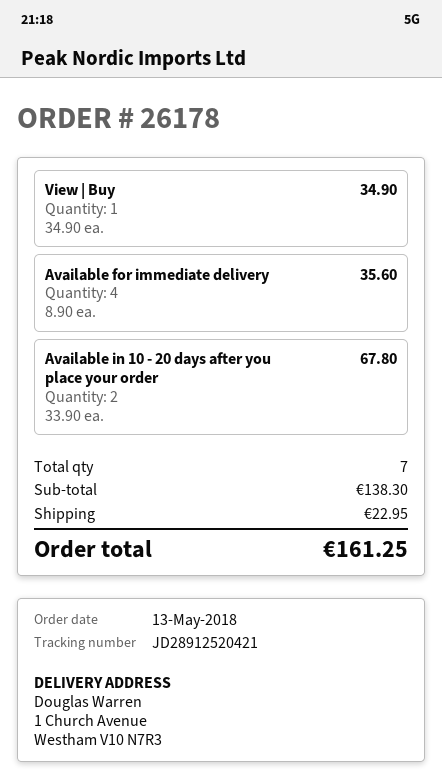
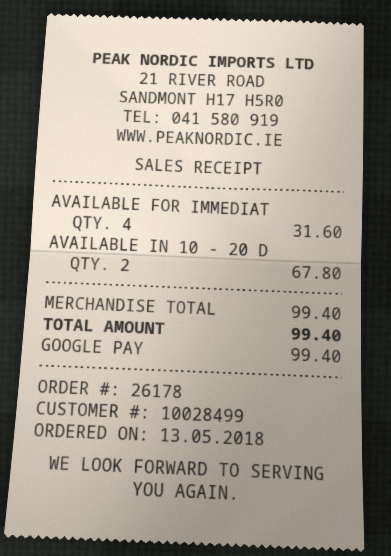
View | Buy: 1 for 34.90 -> none
Available for immediate delivery: 4 for 35.60 -> 4 for 31.60
subtotal: 138.30 -> 99.40
shipping: 22.95 -> none
total: 161.25 -> 99.40

